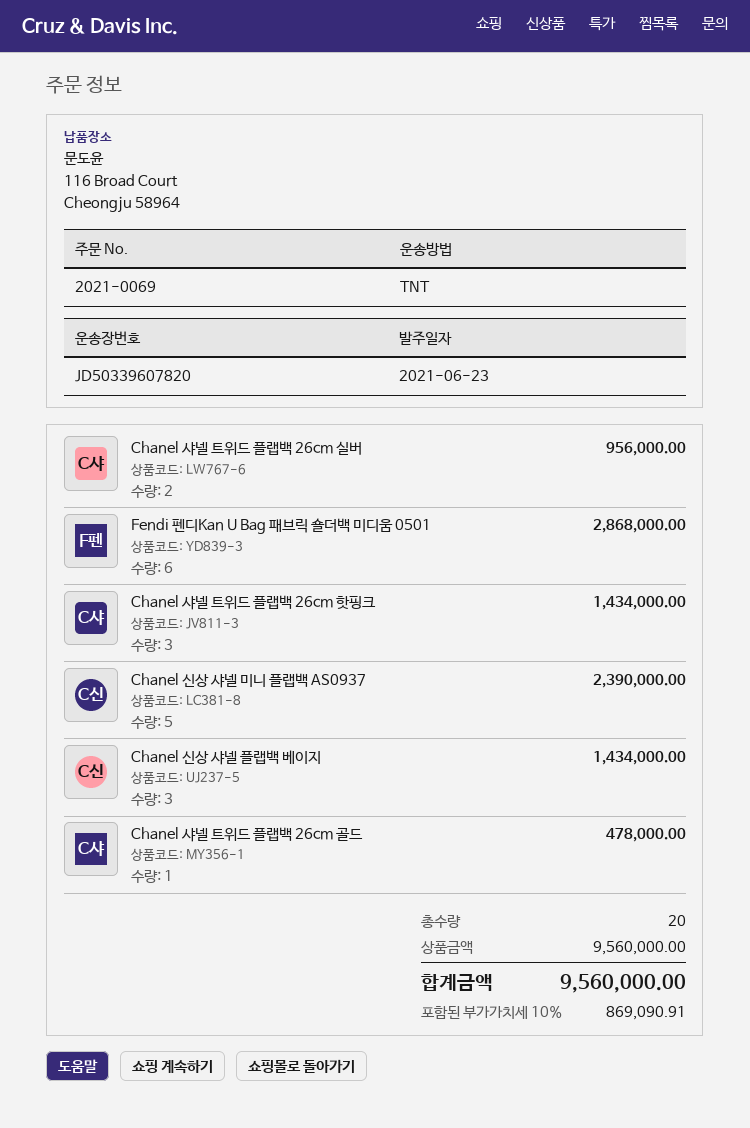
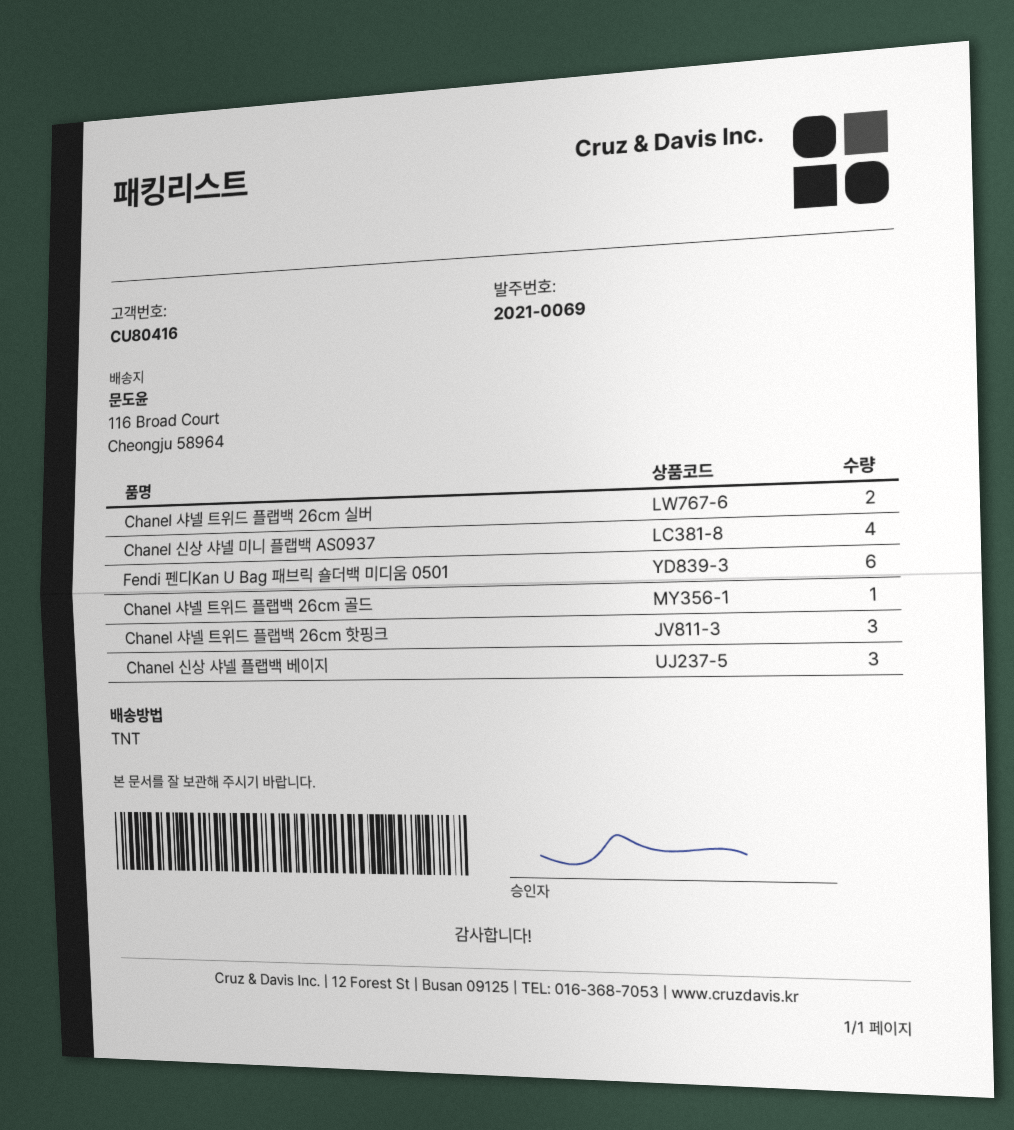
Chanel 신상 샤넬 미니 플랩백 AS0937: 5 -> 4

